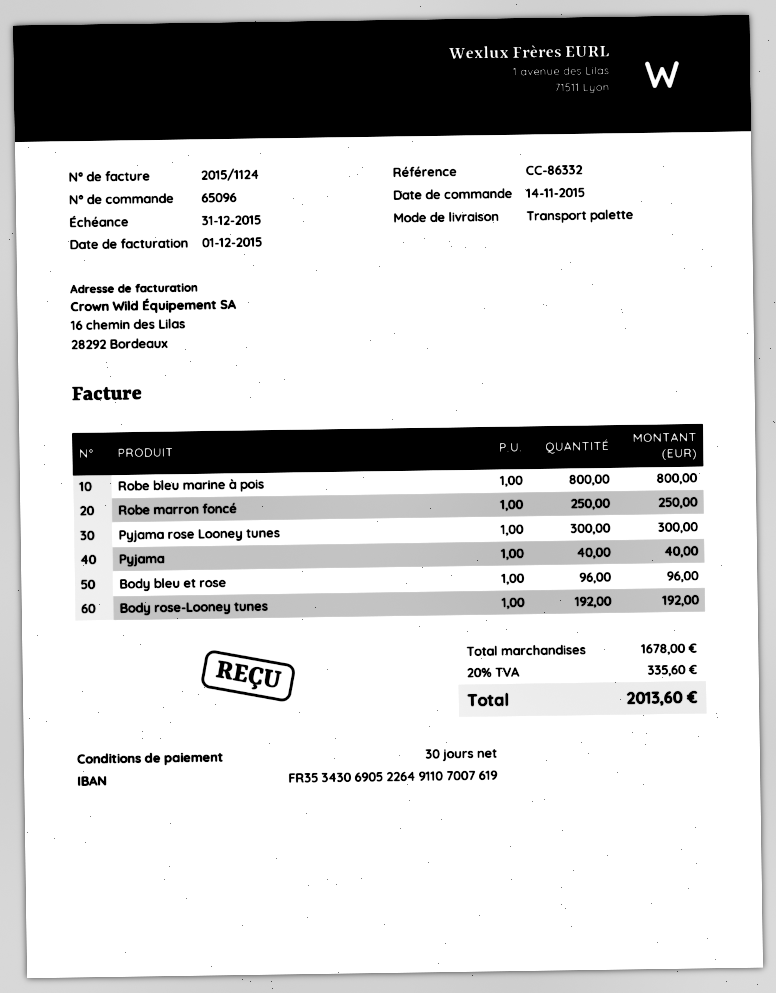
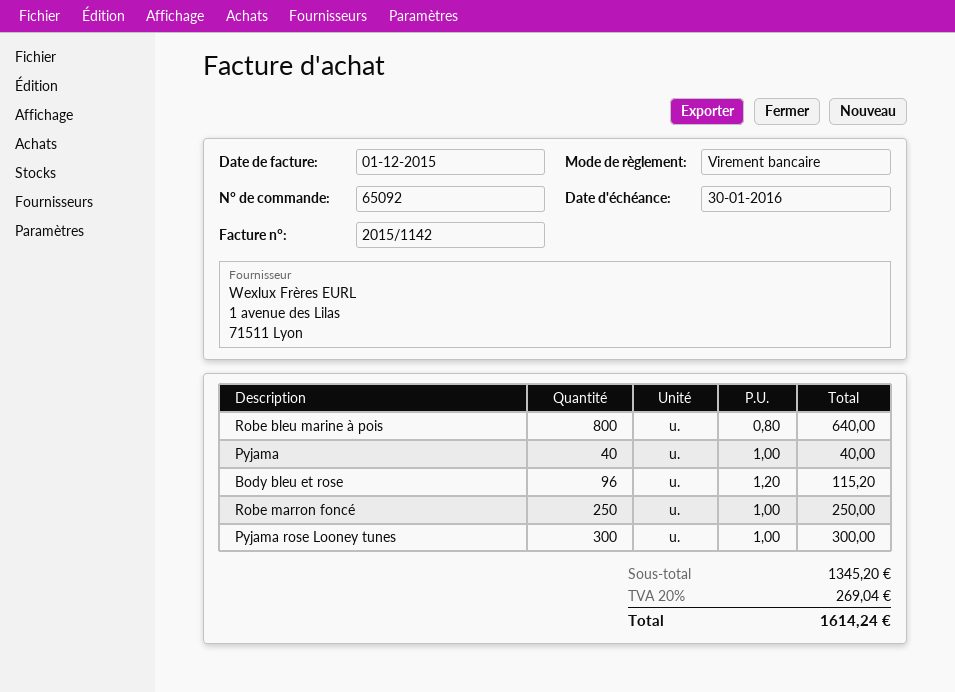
order number: 65096 -> 65092
invoice number: 2015/1124 -> 2015/1142
due date: 2015-12-31 -> 2016-01-30
Robe bleu marine à pois: 800 x 1.00 = 800.00 -> 800 x 0.80 = 640.00
Body bleu et rose: 96 x 1.00 = 96.00 -> 96 x 1.20 = 115.20
Body rose-Looney tunes: 192 x 1.00 = 192.00 -> none
subtotal: 1678.00 -> 1345.20
tax: 20% = 335.60 -> 20% = 269.04
total: 2013.60 -> 1614.24

